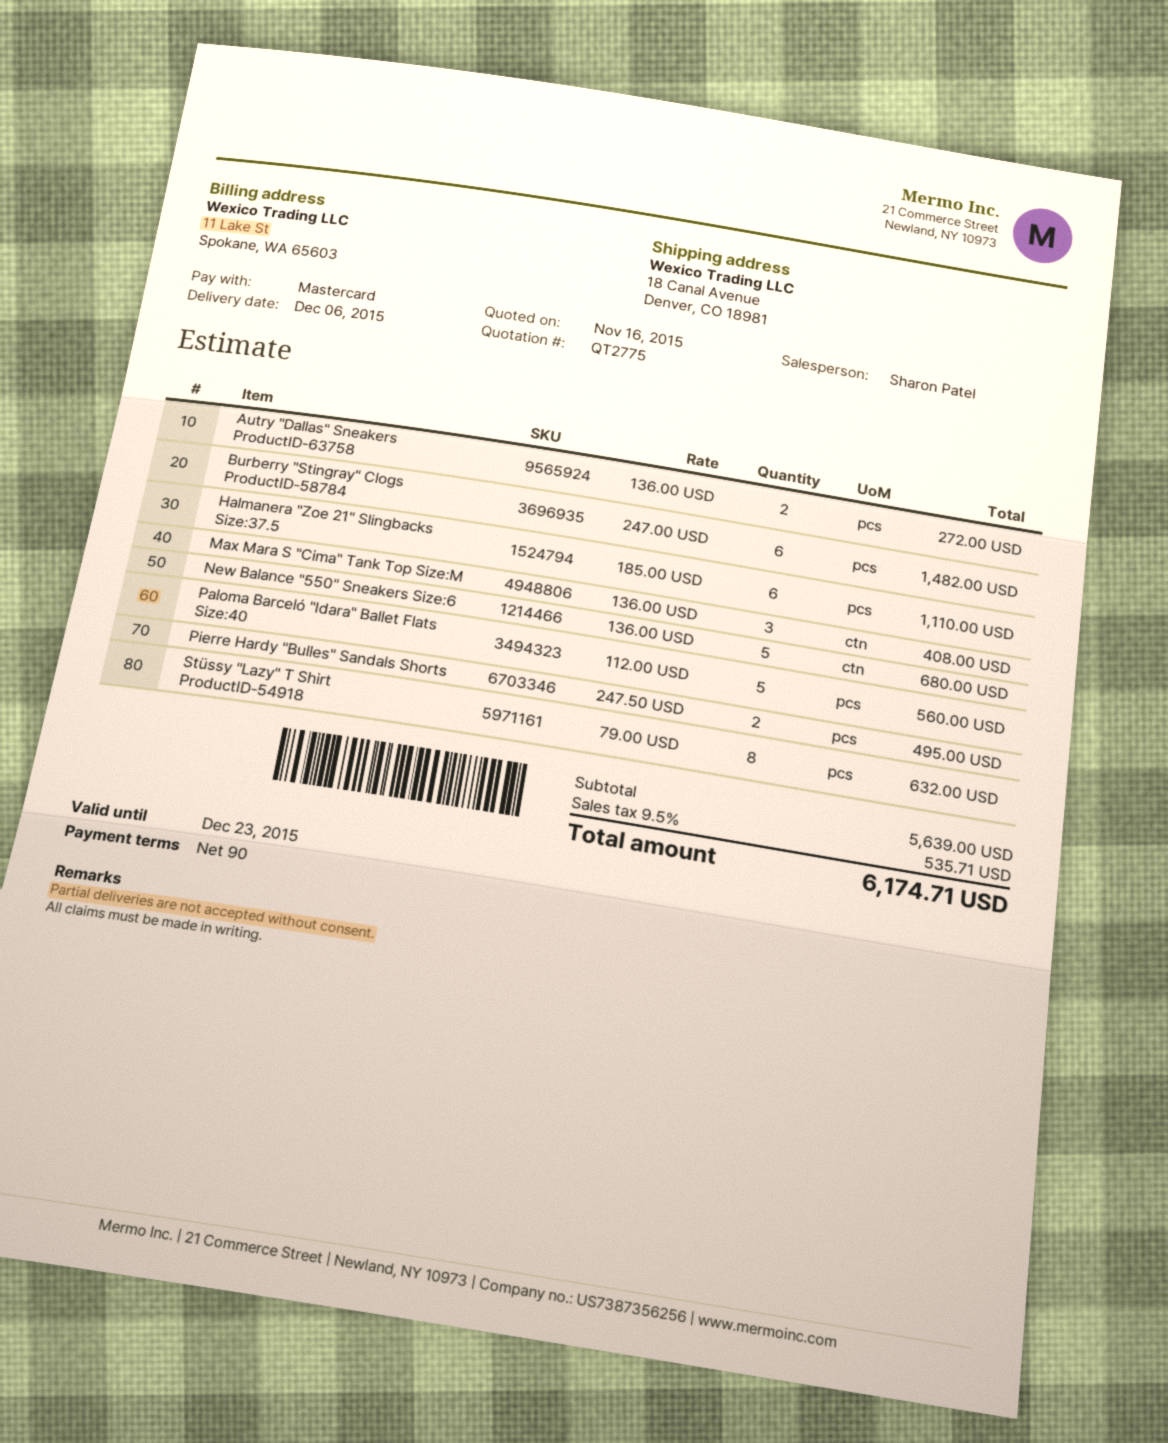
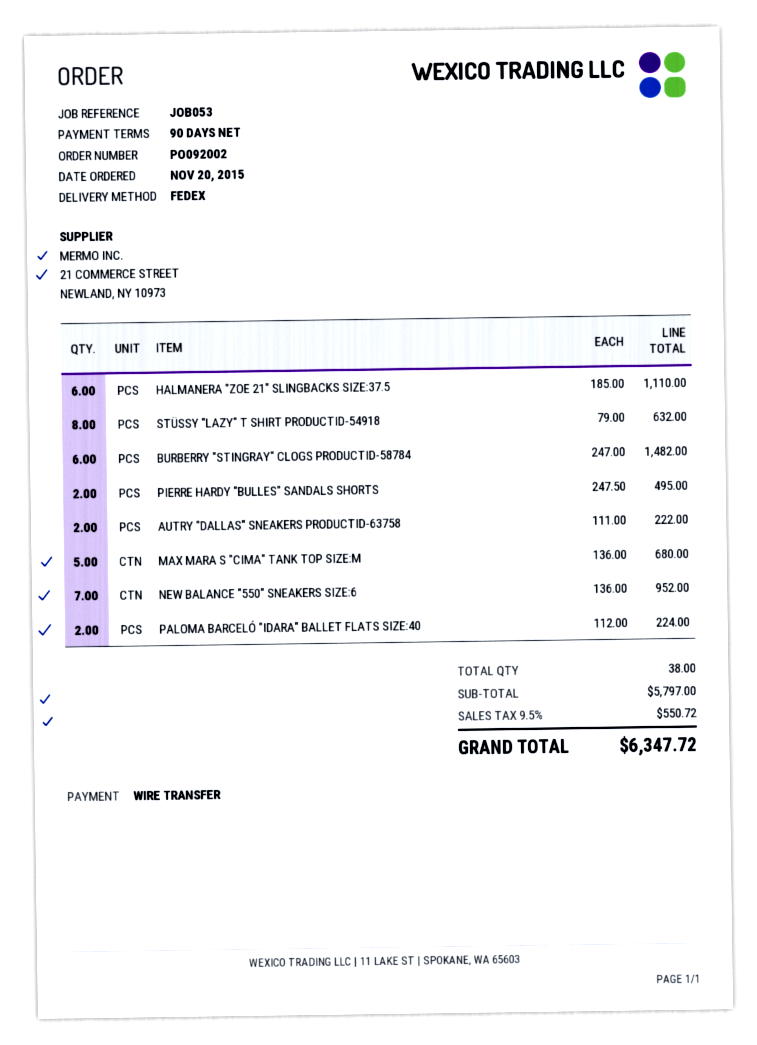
payment method: Mastercard -> bank transfer
Autry "Dallas" Sneakers ProductID-63758: 2 x 136.00 = 272.00 -> 2 x 111.00 = 222.00
Max Mara S "Cima" Tank Top Size:M: 3 x 136.00 = 408.00 -> 5 x 136.00 = 680.00
New Balance "550" Sneakers Size:6: 5 x 136.00 = 680.00 -> 7 x 136.00 = 952.00
Paloma Barceló "Idara" Ballet Flats Size:40: 5 x 112.00 = 560.00 -> 2 x 112.00 = 224.00
subtotal: 5639.00 -> 5797.00
tax: 9.5% = 535.71 -> 9.5% = 550.72
total: 6174.71 -> 6347.72

